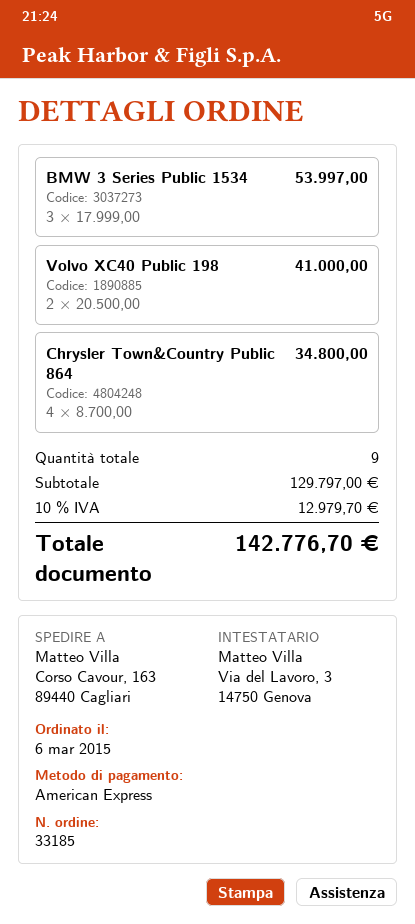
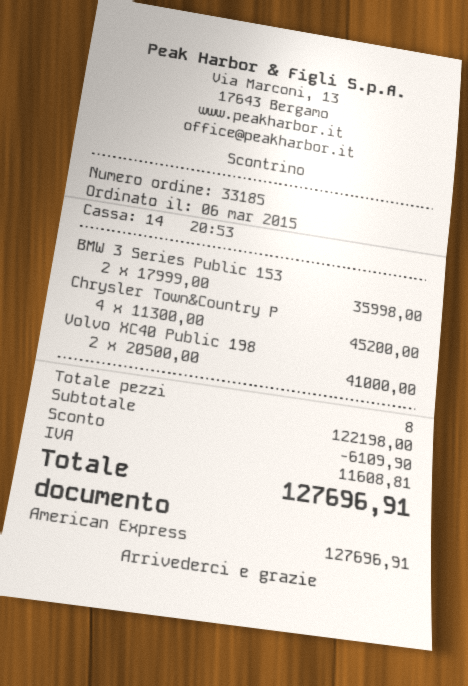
BMW 3 Series Public 1534: 3 x 17999.00 = 53997.00 -> 2 x 17999.00 = 35998.00
Chrysler Town&Country Public 864: 4 x 8700.00 = 34800.00 -> 4 x 11300.00 = 45200.00
total quantity: 9 -> 8
subtotal: 129797.00 -> 122198.00
discount: none -> 6109.90
tax: 12979.70 -> 11608.81
total: 142776.70 -> 127696.91

